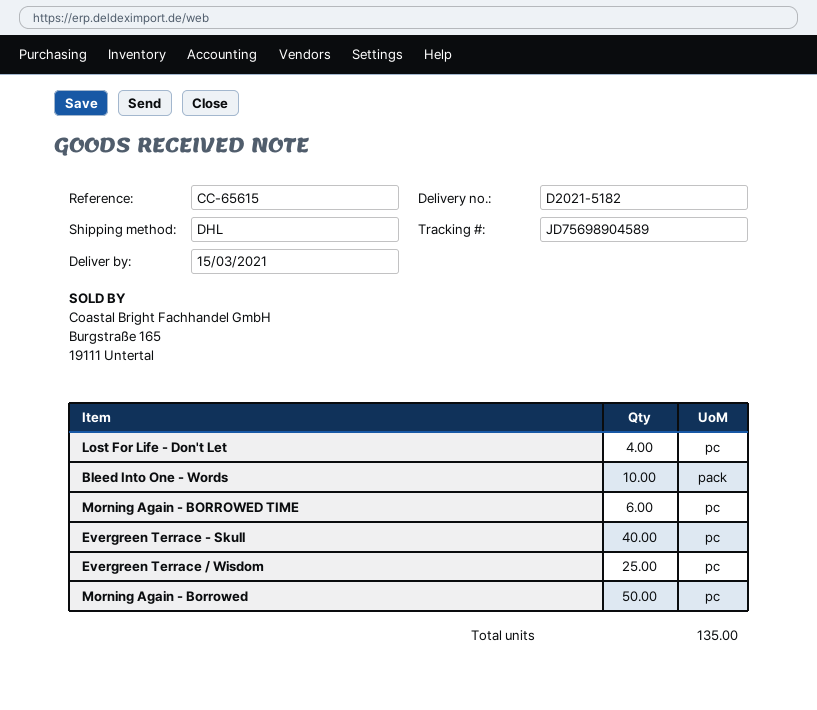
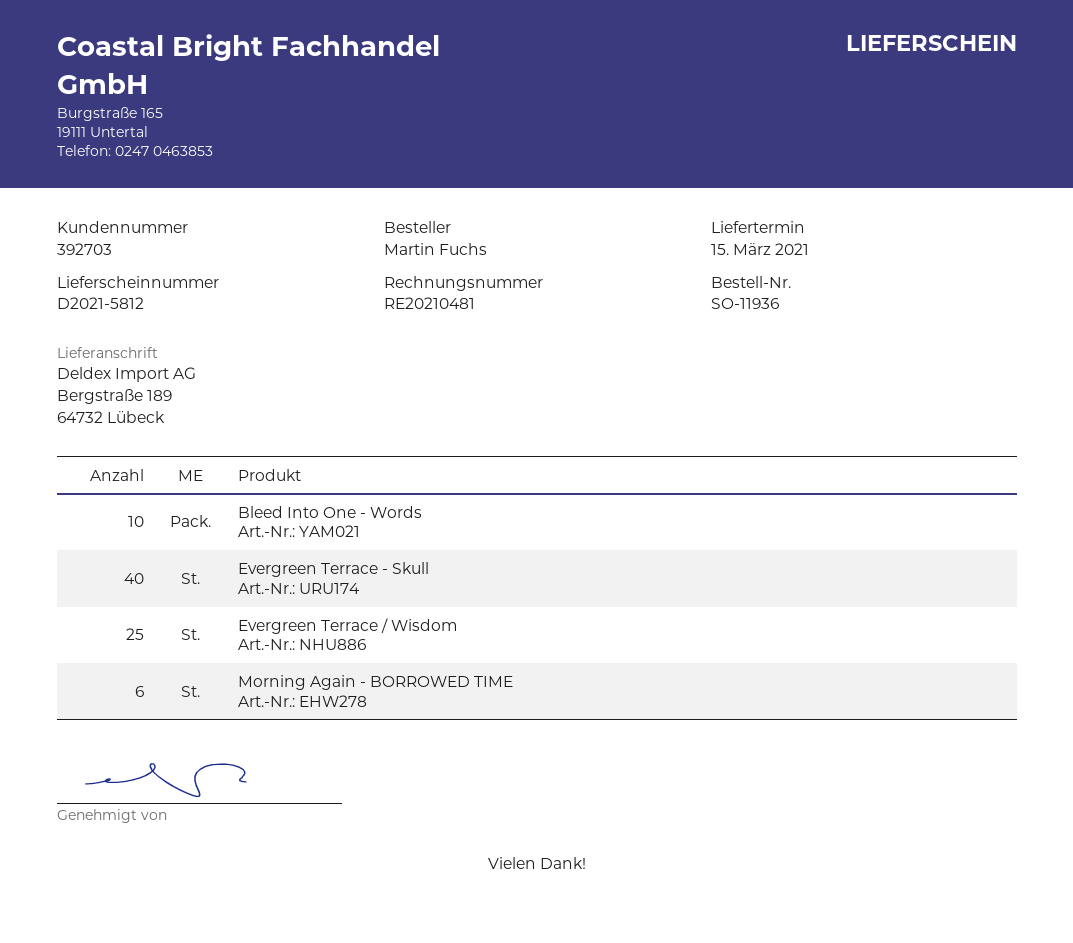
delivery note number: D2021-5182 -> D2021-5812
Lost For Life - Don't Let: 4 -> none
Morning Again - Borrowed: 50 -> none

